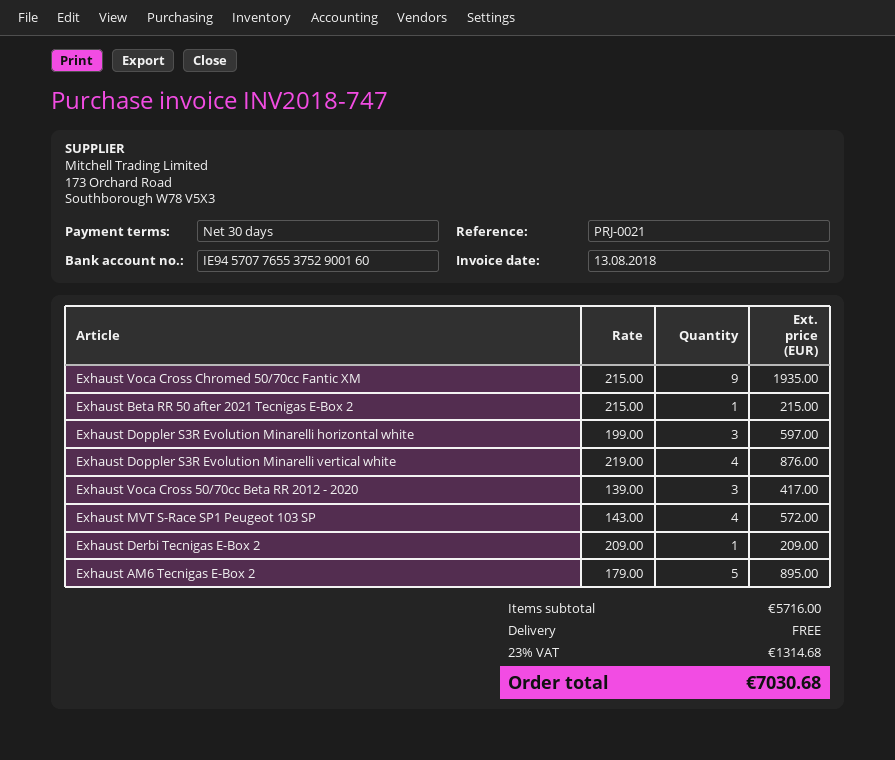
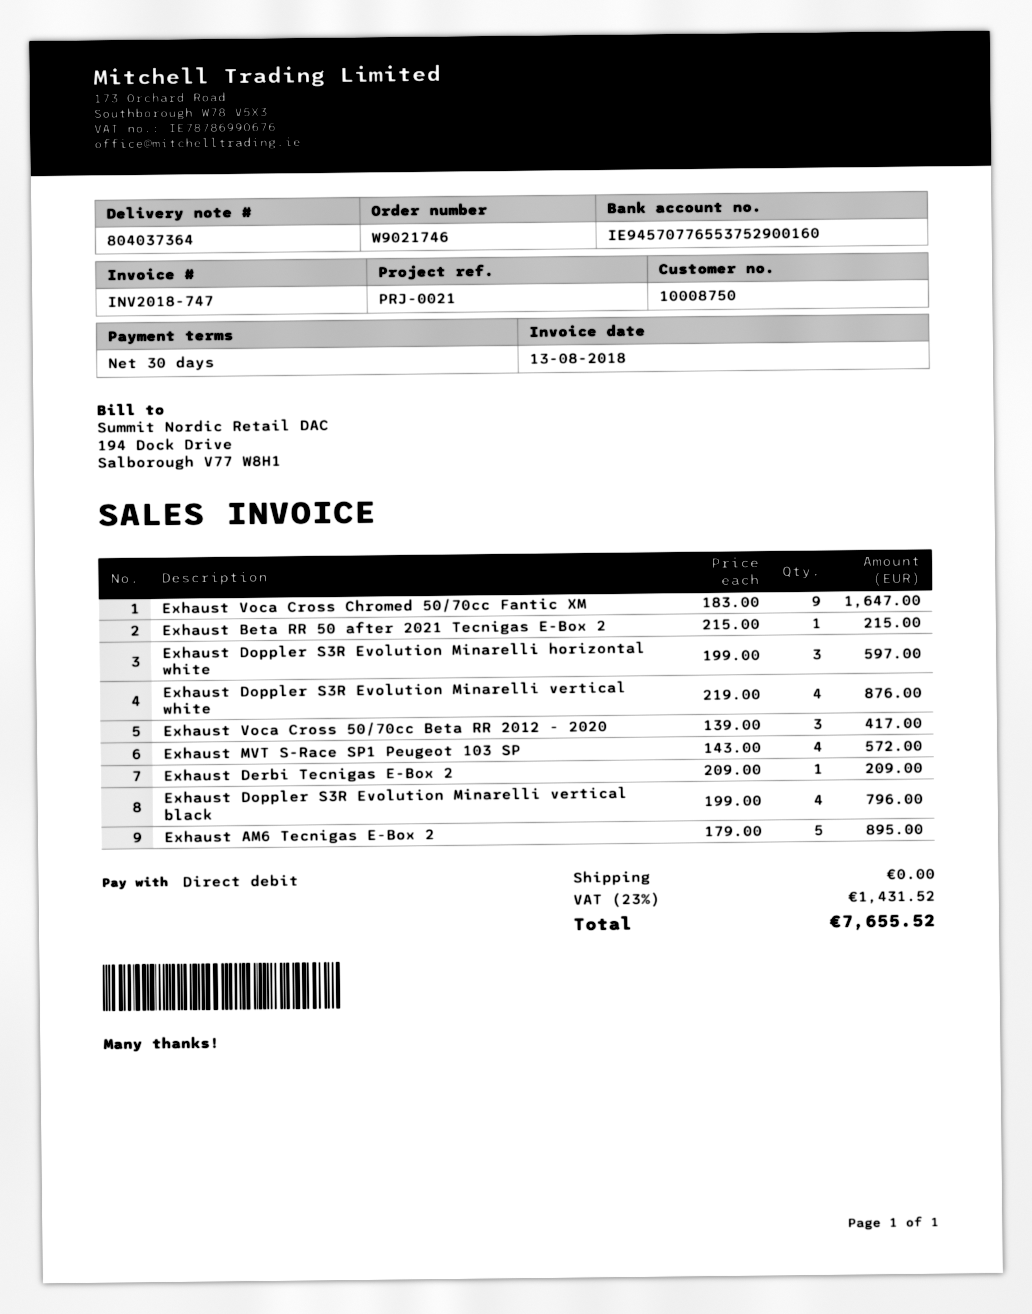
Exhaust Voca Cross Chromed 50/70cc Fantic XM: 9 x 215.00 = 1935.00 -> 9 x 183.00 = 1647.00
Exhaust Doppler S3R Evolution Minarelli vertical black: none -> 4 x 199.00 = 796.00
tax: 23% = 1314.68 -> 23% = 1431.52
total: 7030.68 -> 7655.52

